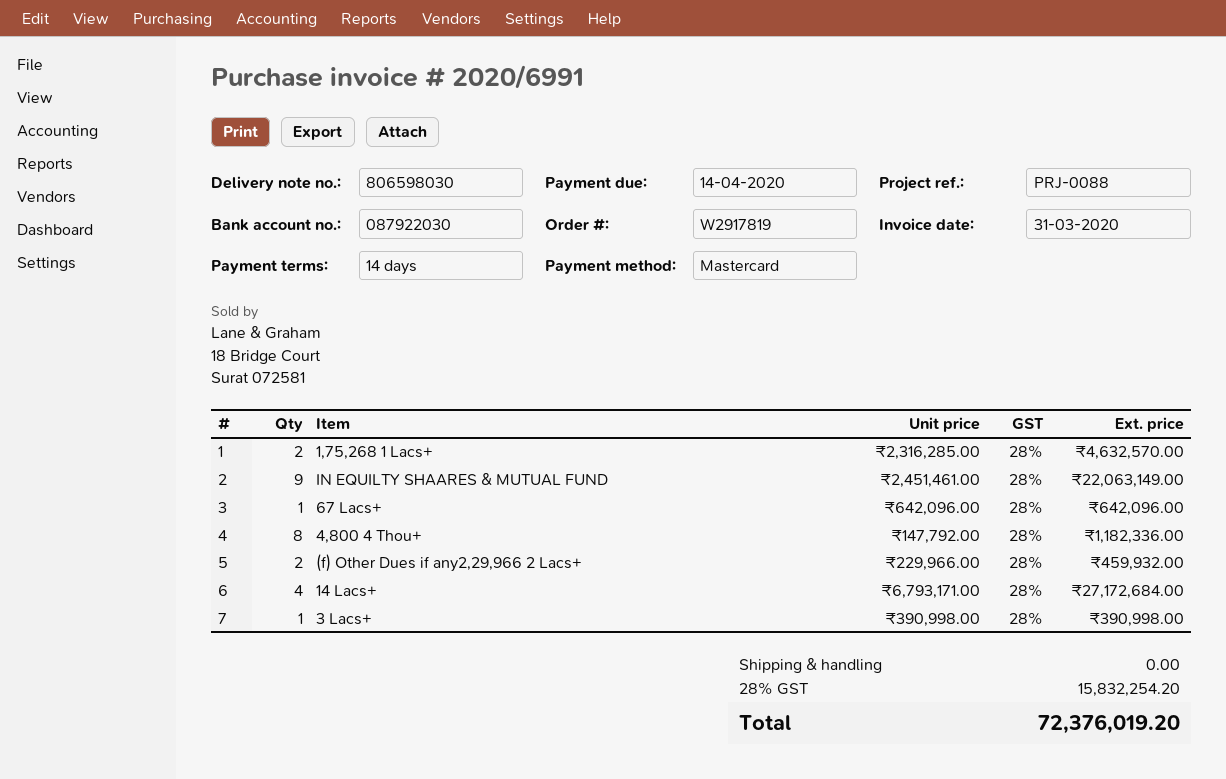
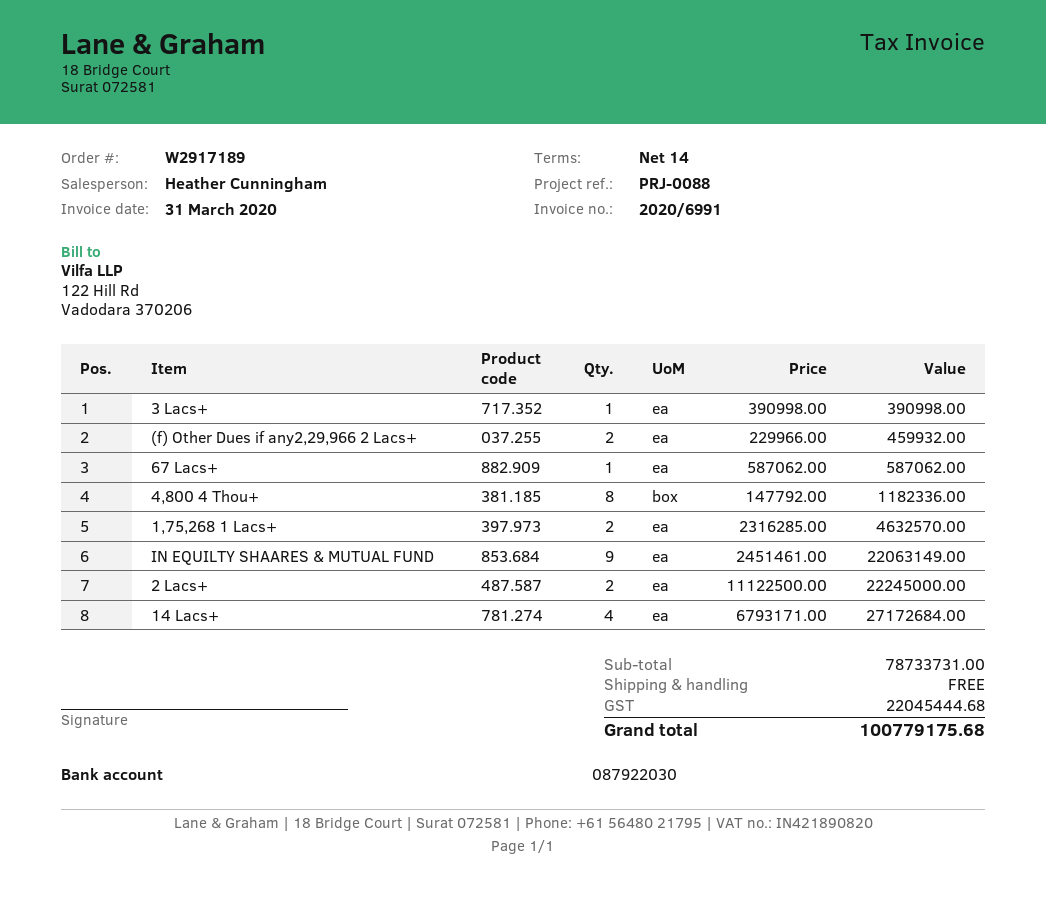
order number: W2917819 -> W2917189
67 Lacs+: 1 x 642096.00 = 642096.00 -> 1 x 587062.00 = 587062.00
2 Lacs+: none -> 2 x 11122500.00 = 22245000.00
tax: 15832254.20 -> 22045444.68
total: 72376019.20 -> 100779175.68

